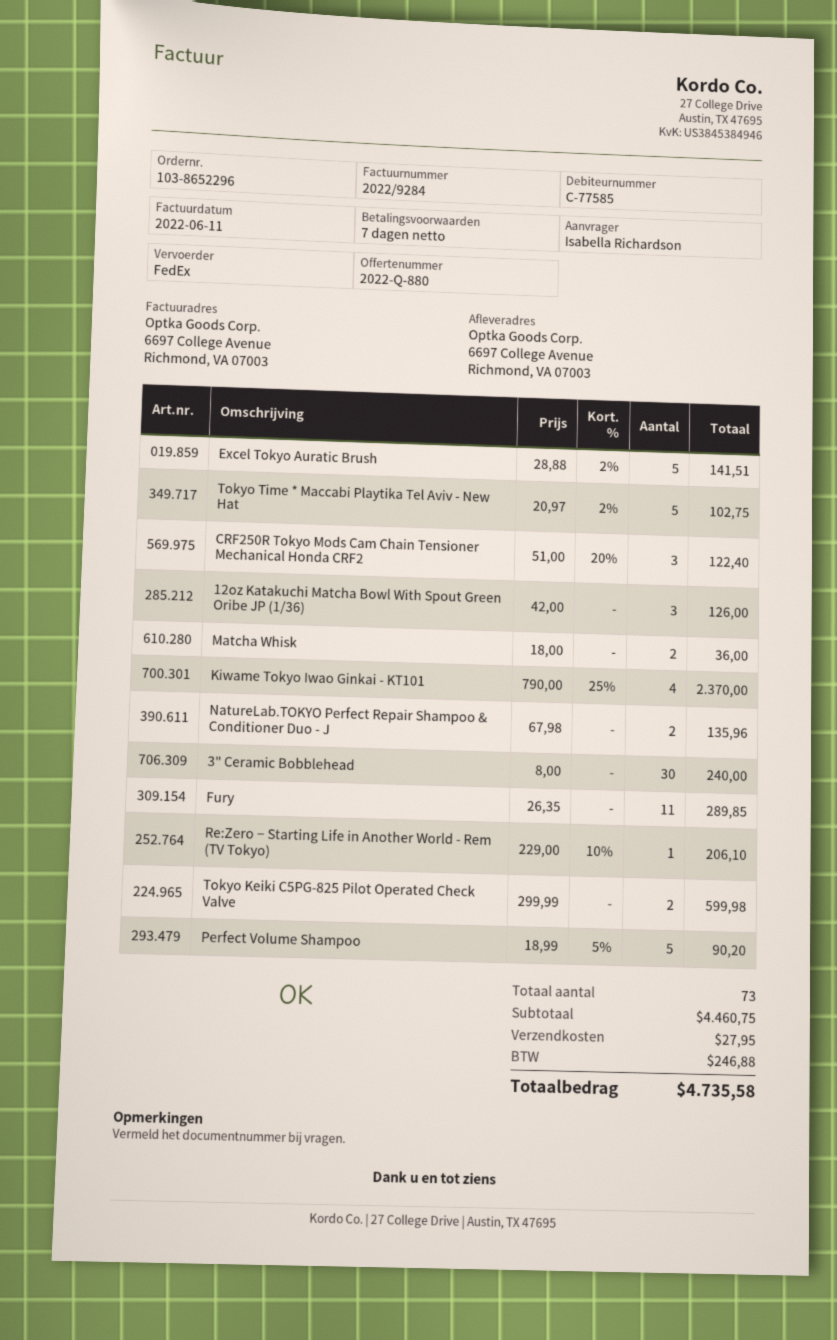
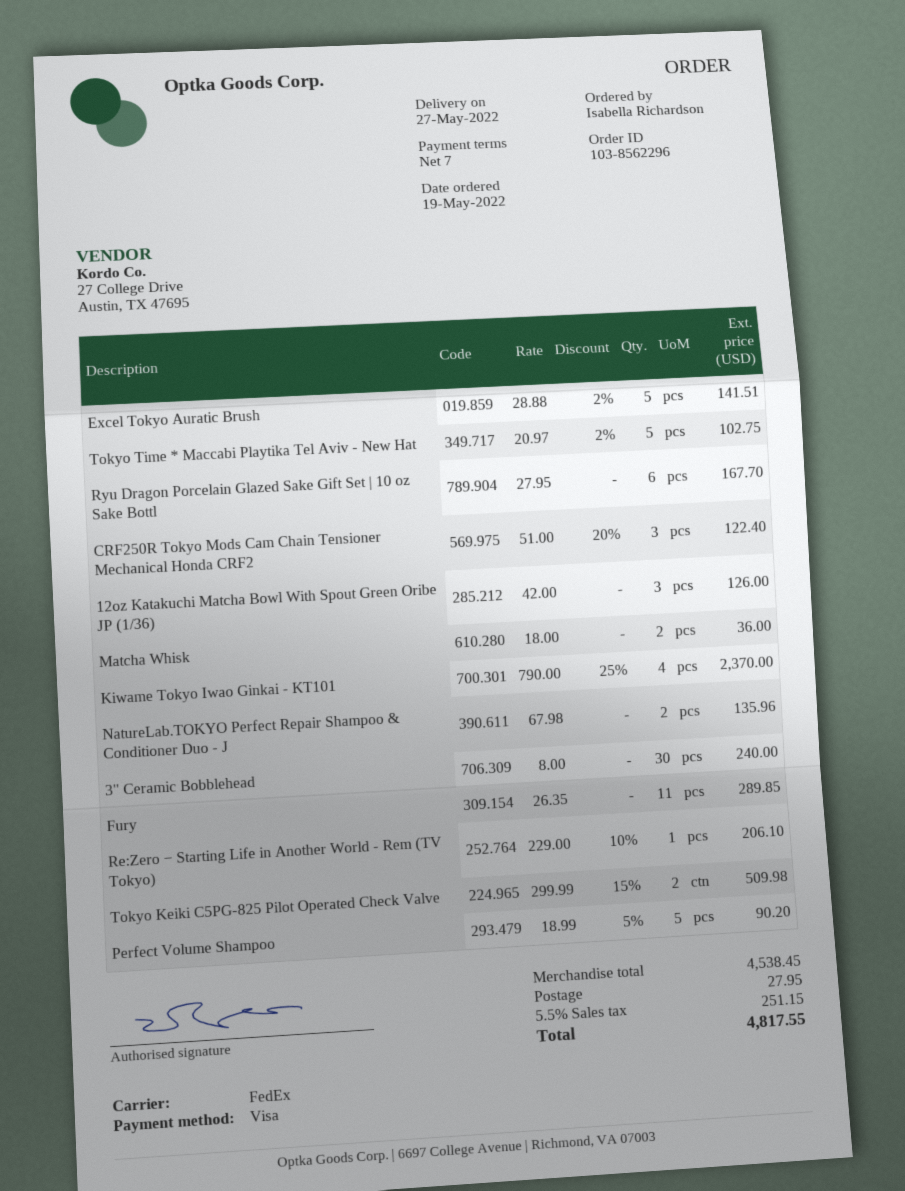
order number: 103-8652296 -> 103-8562296
Tokyo Keiki C5PG-825 Pilot Operated Check Valve: 2 x 299.99 = 599.98 -> 2 x 299.99 - 15% = 509.98
Ryu Dragon Porcelain Glazed Sake Gift Set | 10 oz Sake Bottl: none -> 6 x 27.95 = 167.70
subtotal: 4460.75 -> 4538.45
tax: 246.88 -> 251.15
total: 4735.58 -> 4817.55

